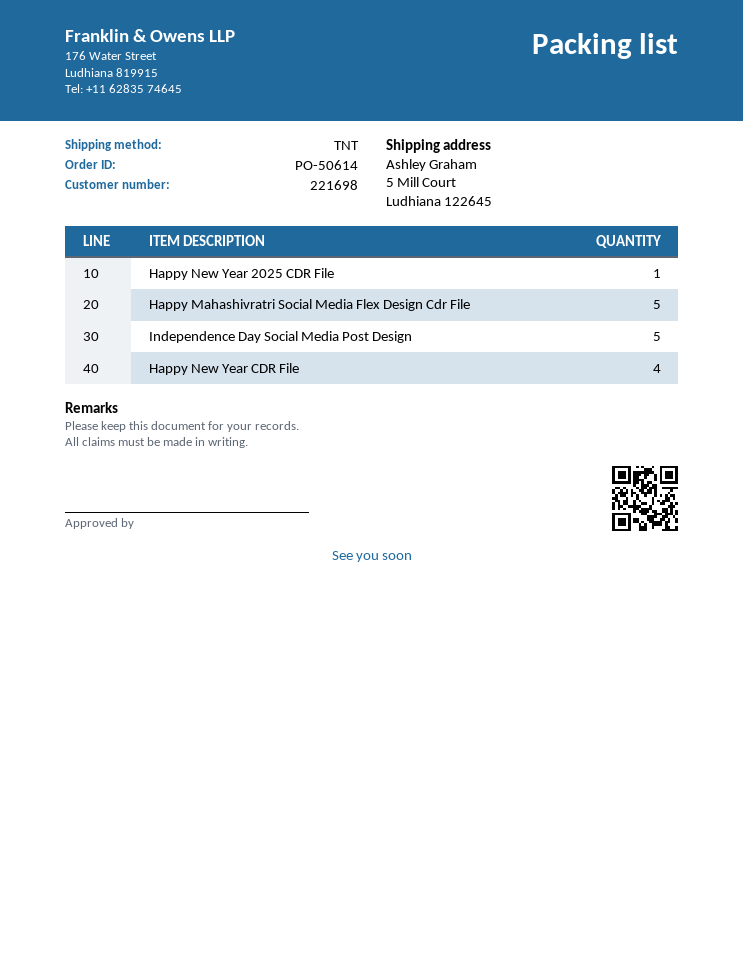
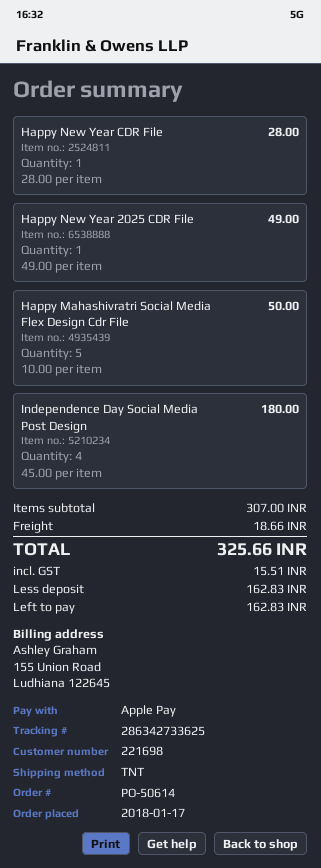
Independence Day Social Media Post Design: 5 -> 4
Happy New Year CDR File: 4 -> 1

